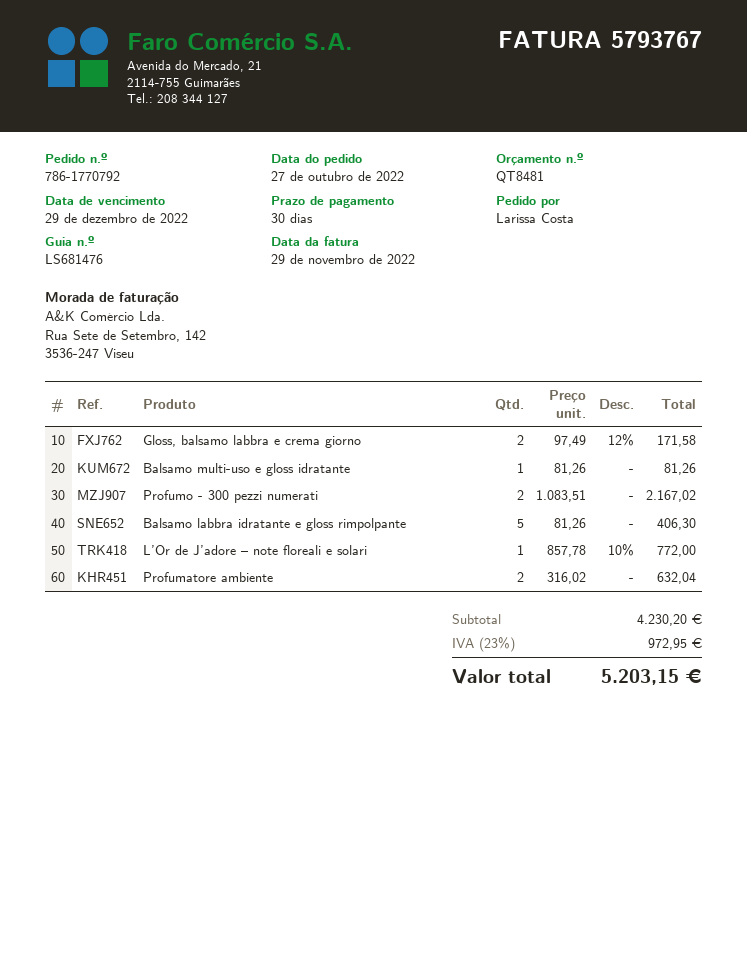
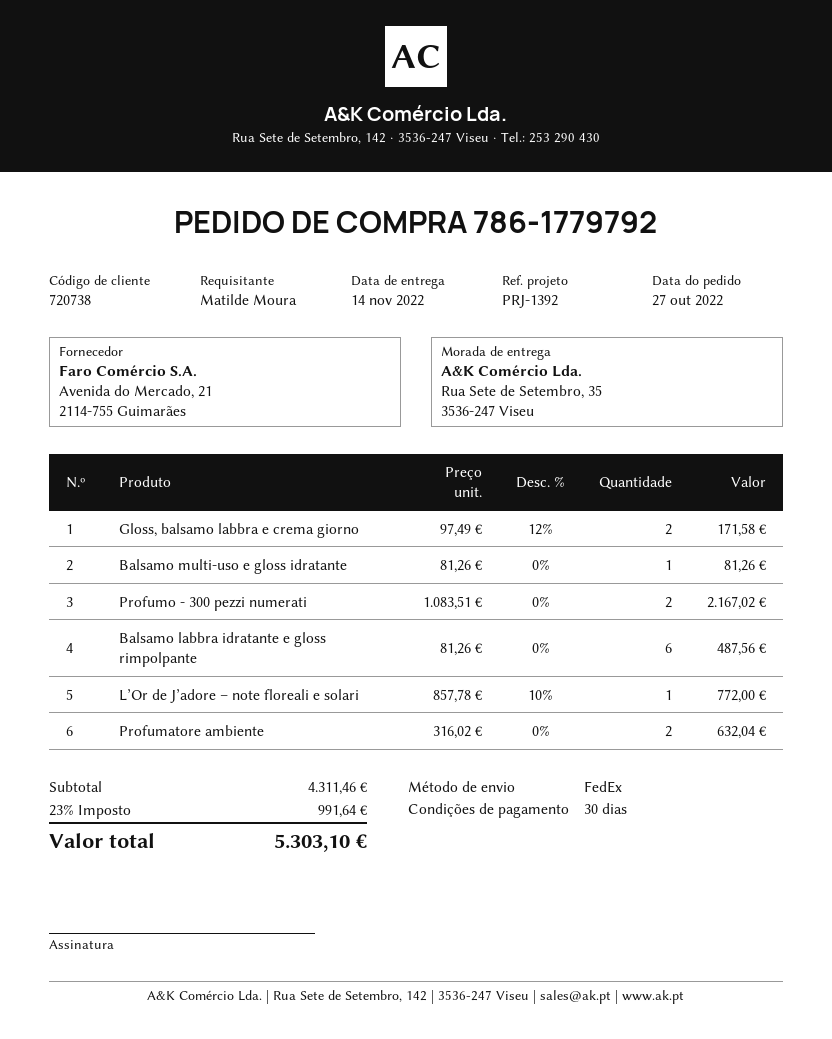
order number: 786-1770792 -> 786-1779792
ordered by: Larissa Costa -> Matilde Moura
Balsamo labbra idratante e gloss rimpolpante: 5 x 81.26 = 406.30 -> 6 x 81.26 = 487.56
subtotal: 4230.20 -> 4311.46
tax: 23% = 972.95 -> 23% = 991.64
total: 5203.15 -> 5303.10

